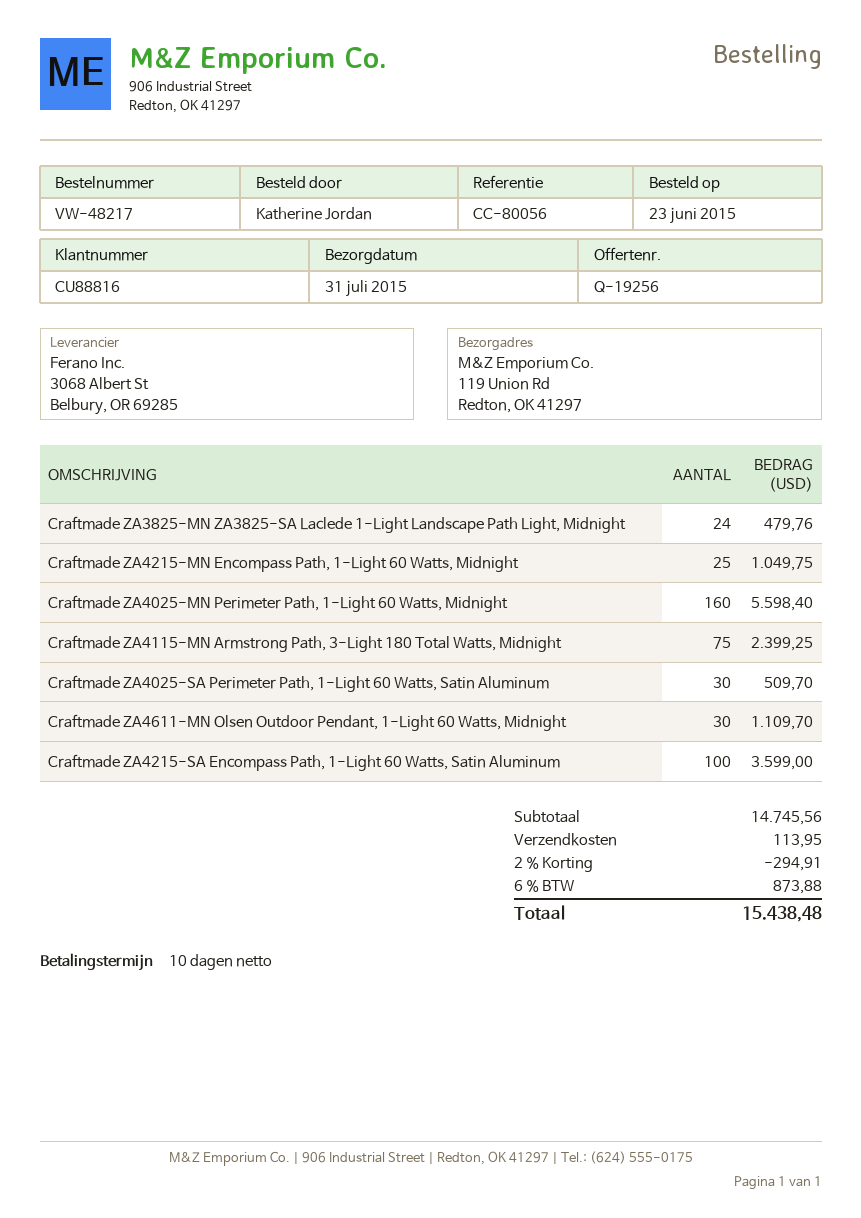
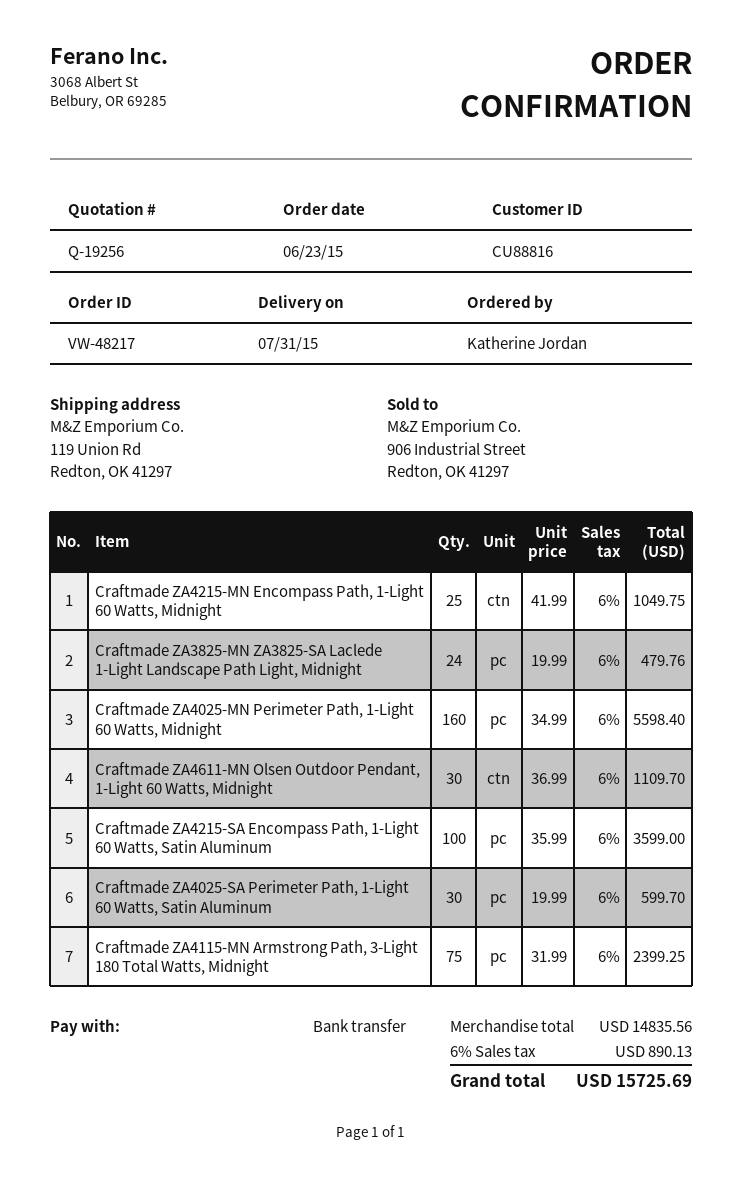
Craftmade ZA4025-SA Perimeter Path, 1-Light 60 Watts, Satin Aluminum: 30 for 509.70 -> 30 for 599.70
subtotal: 14745.56 -> 14835.56
discount: 2% = 294.91 -> none
shipping: 113.95 -> none
tax: 6% = 873.88 -> 6% = 890.13
total: 15438.48 -> 15725.69

